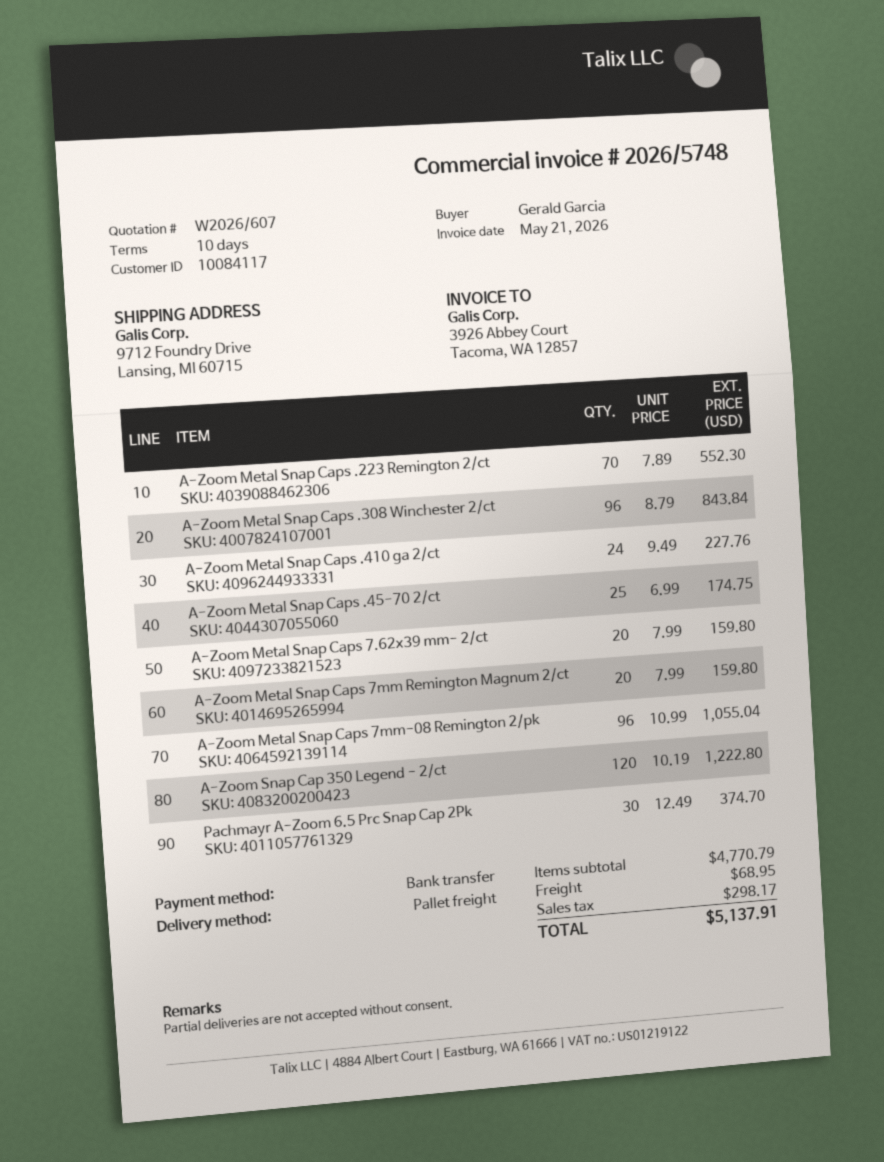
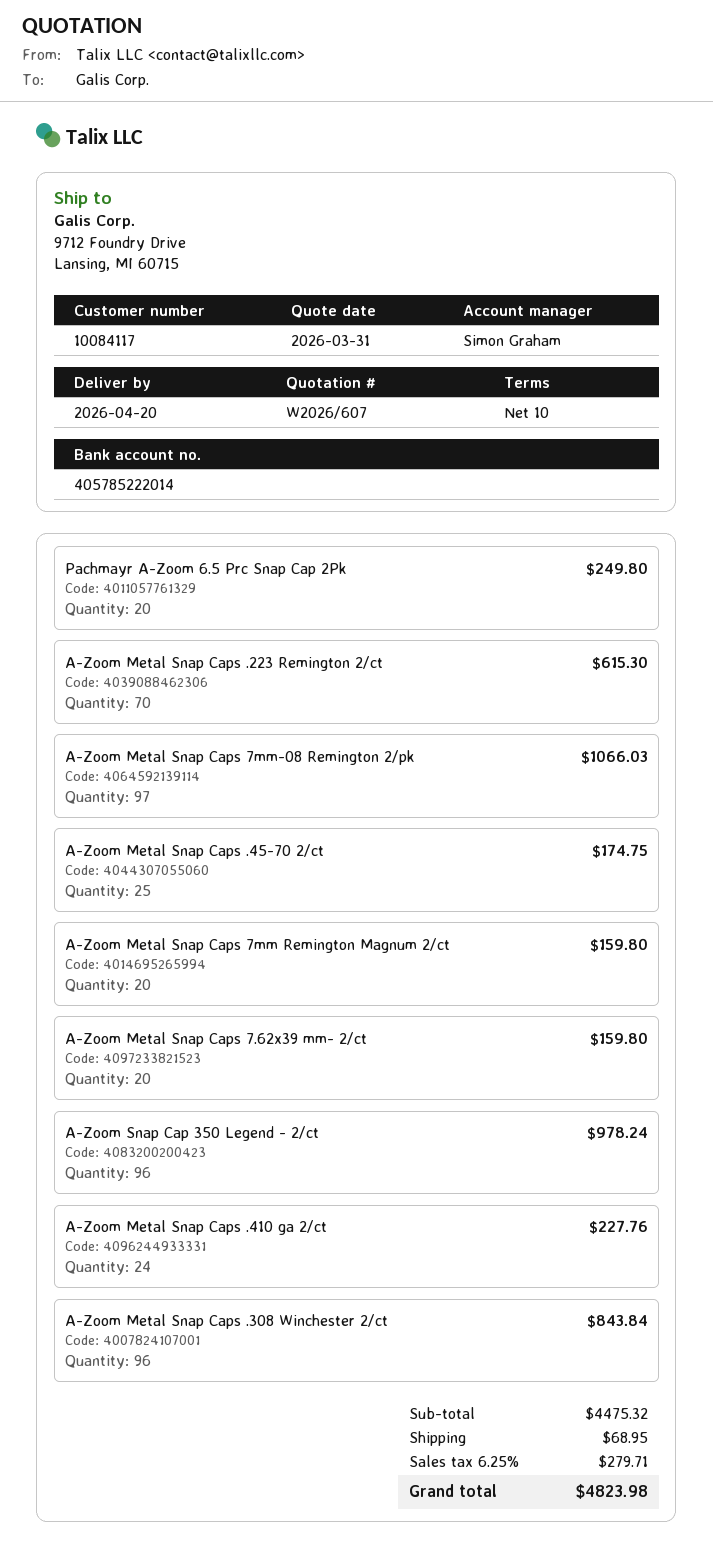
A-Zoom Metal Snap Caps .223 Remington 2/ct: 70 for 552.30 -> 70 for 615.30
A-Zoom Metal Snap Caps 7mm-08 Remington 2/pk: 96 for 1055.04 -> 97 for 1066.03
A-Zoom Snap Cap 350 Legend - 2/ct: 120 for 1222.80 -> 96 for 978.24
Pachmayr A-Zoom 6.5 Prc Snap Cap 2Pk: 30 for 374.70 -> 20 for 249.80
subtotal: 4770.79 -> 4475.32
tax: 298.17 -> 279.71
total: 5137.91 -> 4823.98

